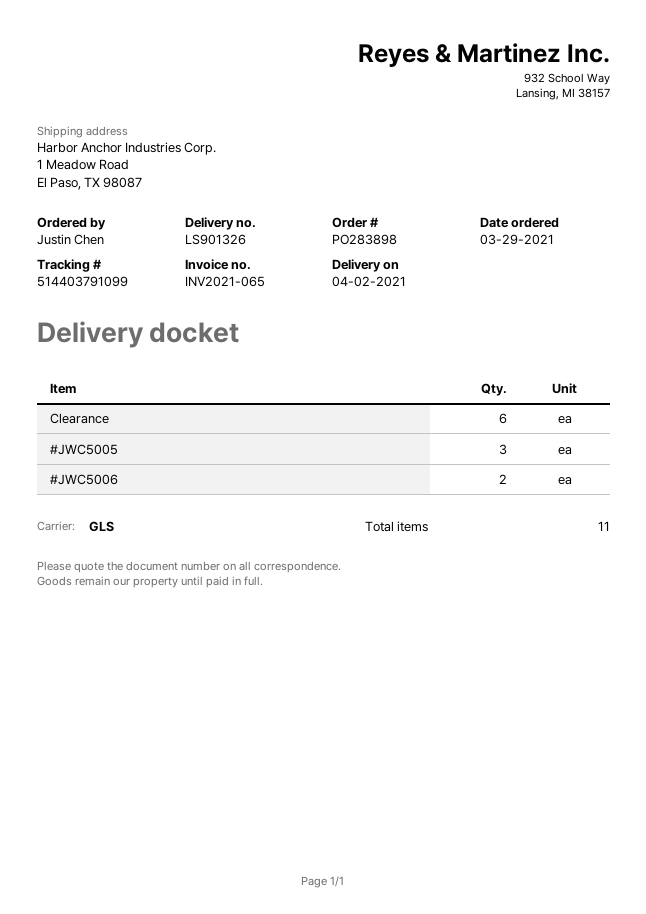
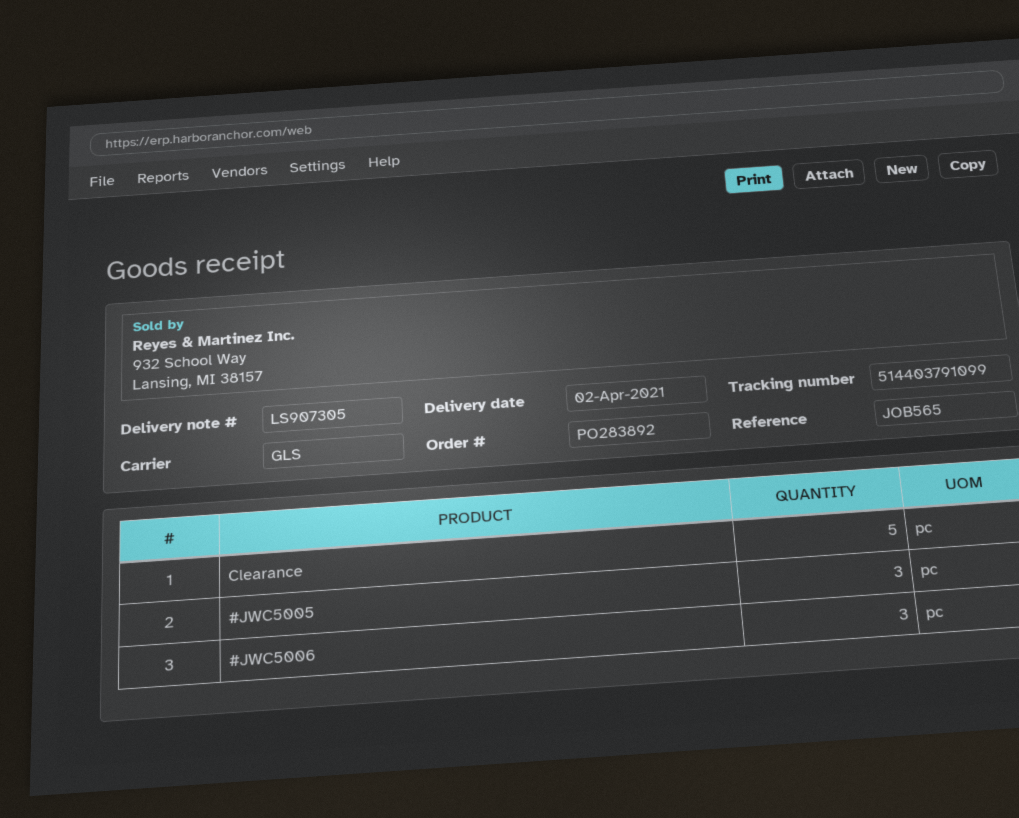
order number: PO283898 -> PO283892
delivery note number: LS901326 -> LS907305
Clearance: 6 -> 5
#JWC5006: 2 -> 3

